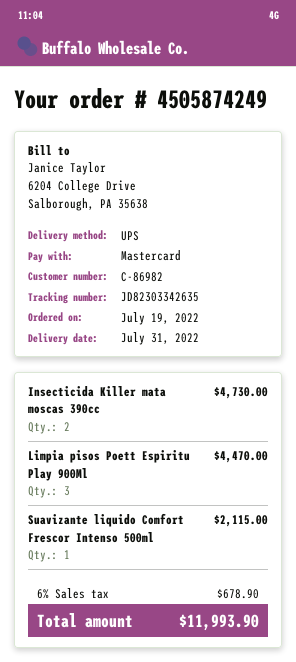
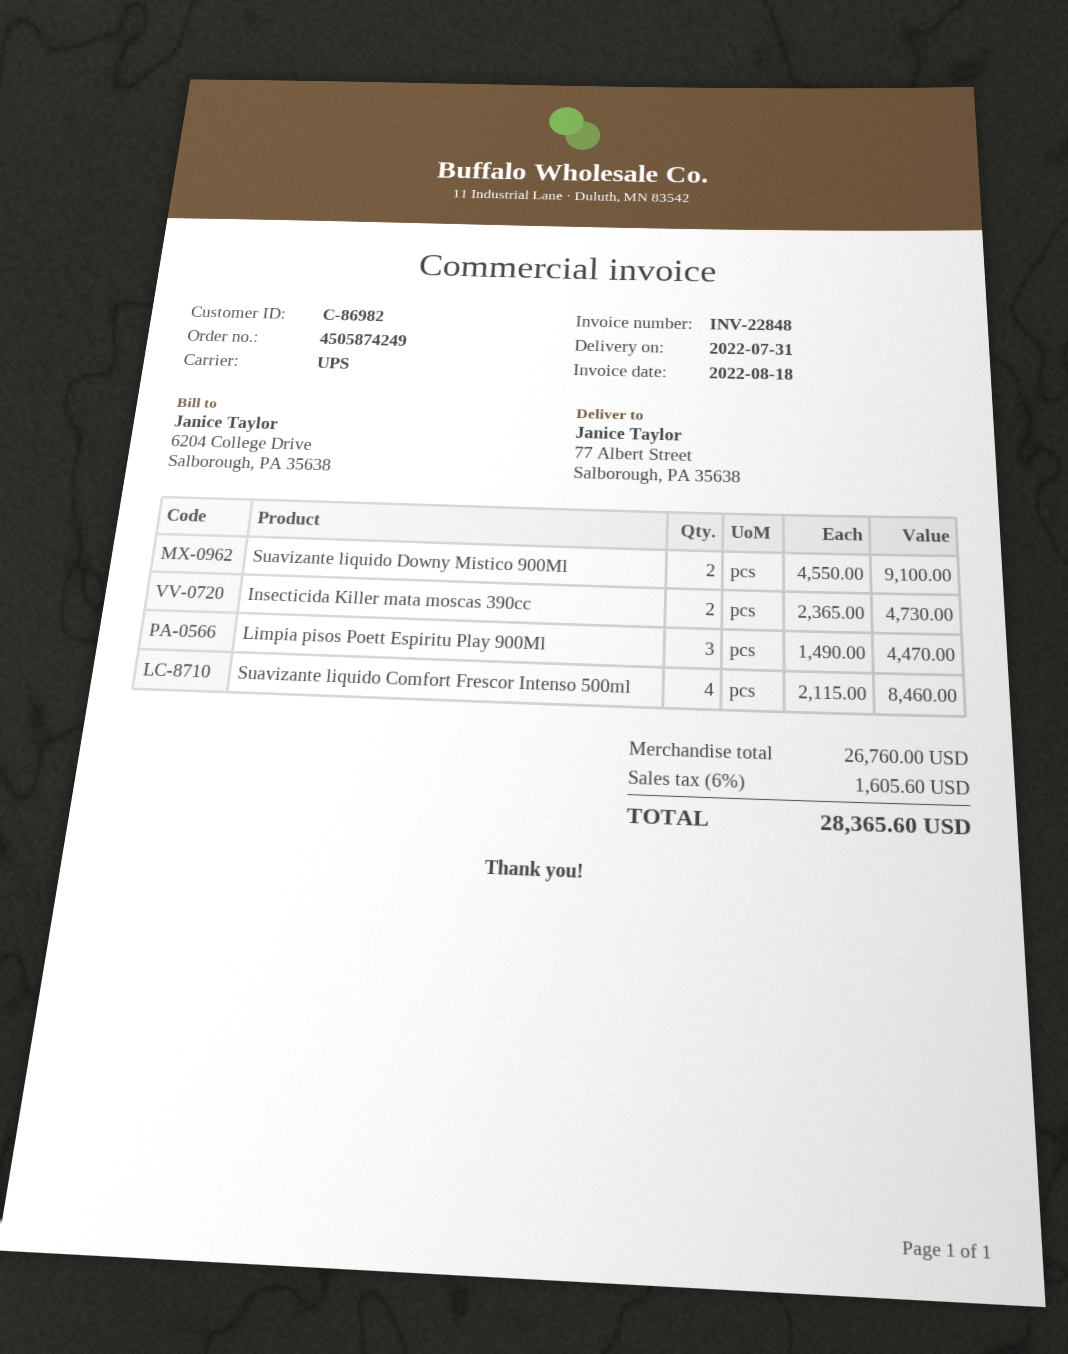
Suavizante liquido Comfort Frescor Intenso 500ml: 1 for 2115.00 -> 4 for 8460.00
Suavizante liquido Downy Mistico 900Ml: none -> 2 for 9100.00
tax: 6% = 678.90 -> 6% = 1605.60
total: 11993.90 -> 28365.60

